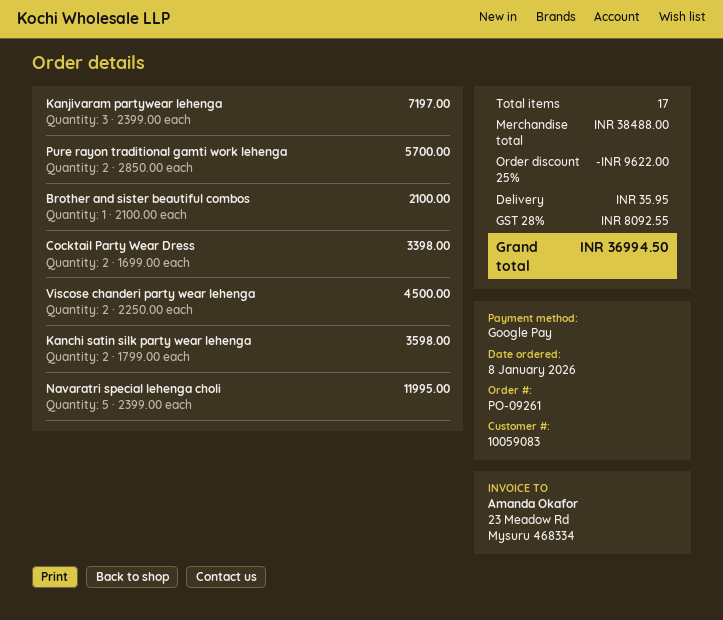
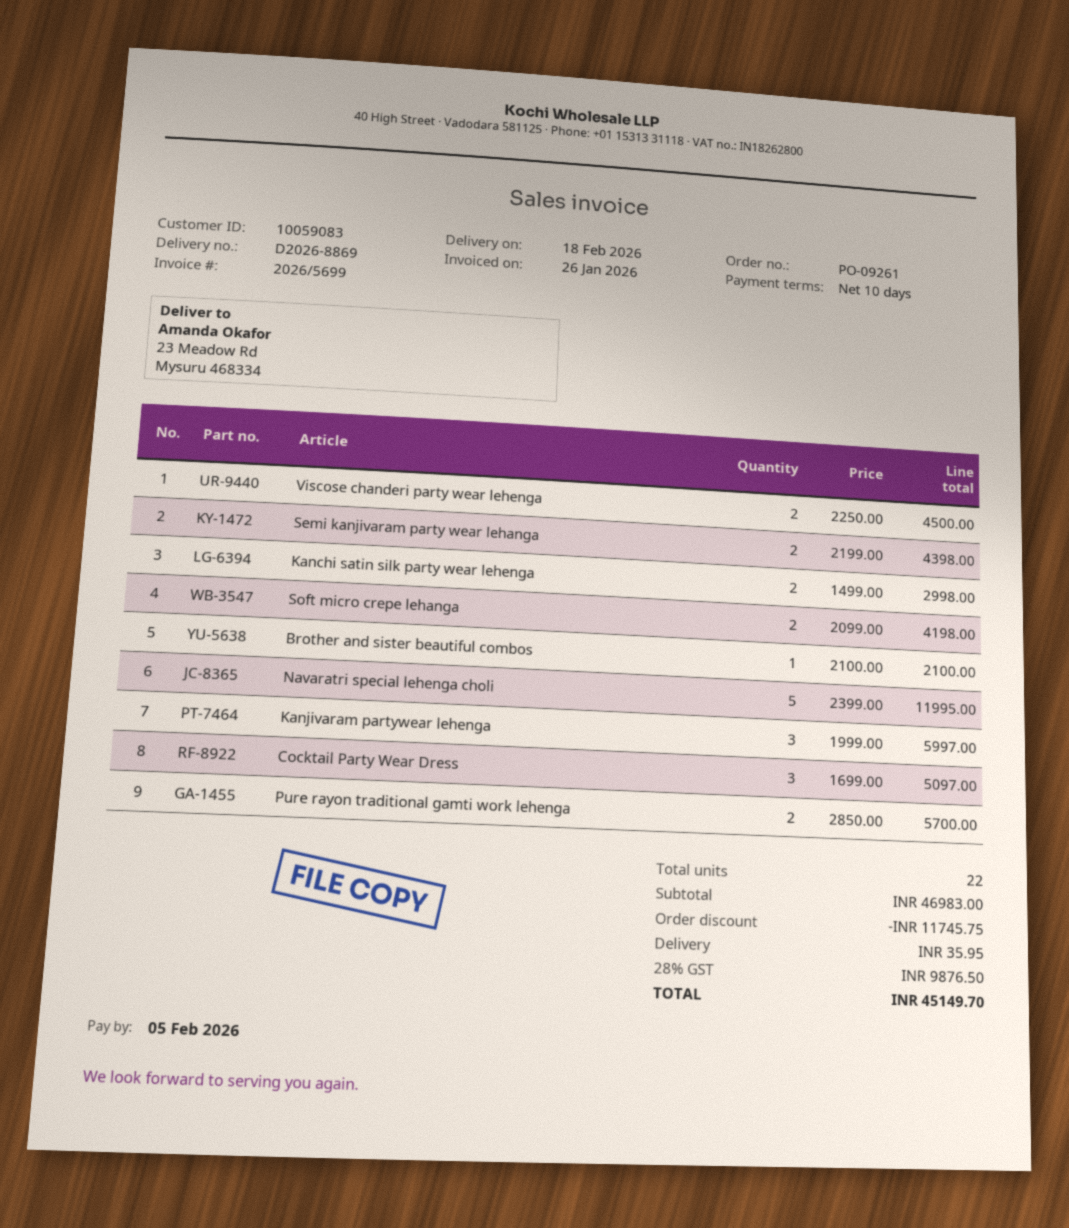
Kanjivaram partywear lehenga: 3 x 2399.00 = 7197.00 -> 3 x 1999.00 = 5997.00
Cocktail Party Wear Dress: 2 x 1699.00 = 3398.00 -> 3 x 1699.00 = 5097.00
Kanchi satin silk party wear lehenga: 2 x 1799.00 = 3598.00 -> 2 x 1499.00 = 2998.00
Semi kanjivaram party wear lehanga: none -> 2 x 2199.00 = 4398.00
Soft micro crepe lehanga: none -> 2 x 2099.00 = 4198.00
total quantity: 17 -> 22
subtotal: 38488.00 -> 46983.00
discount: 9622.00 -> 11745.75
tax: 28% = 8092.55 -> 28% = 9876.50
total: 36994.50 -> 45149.70

